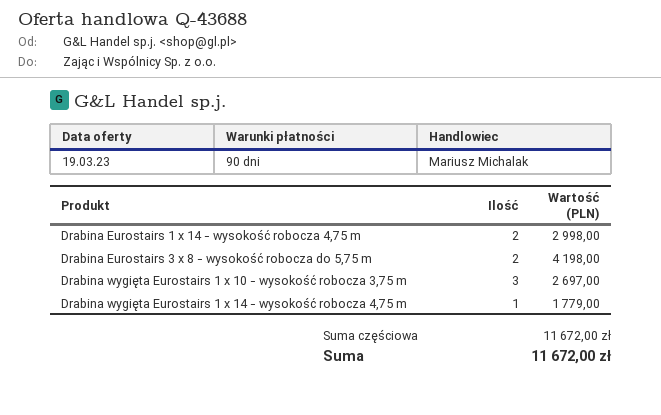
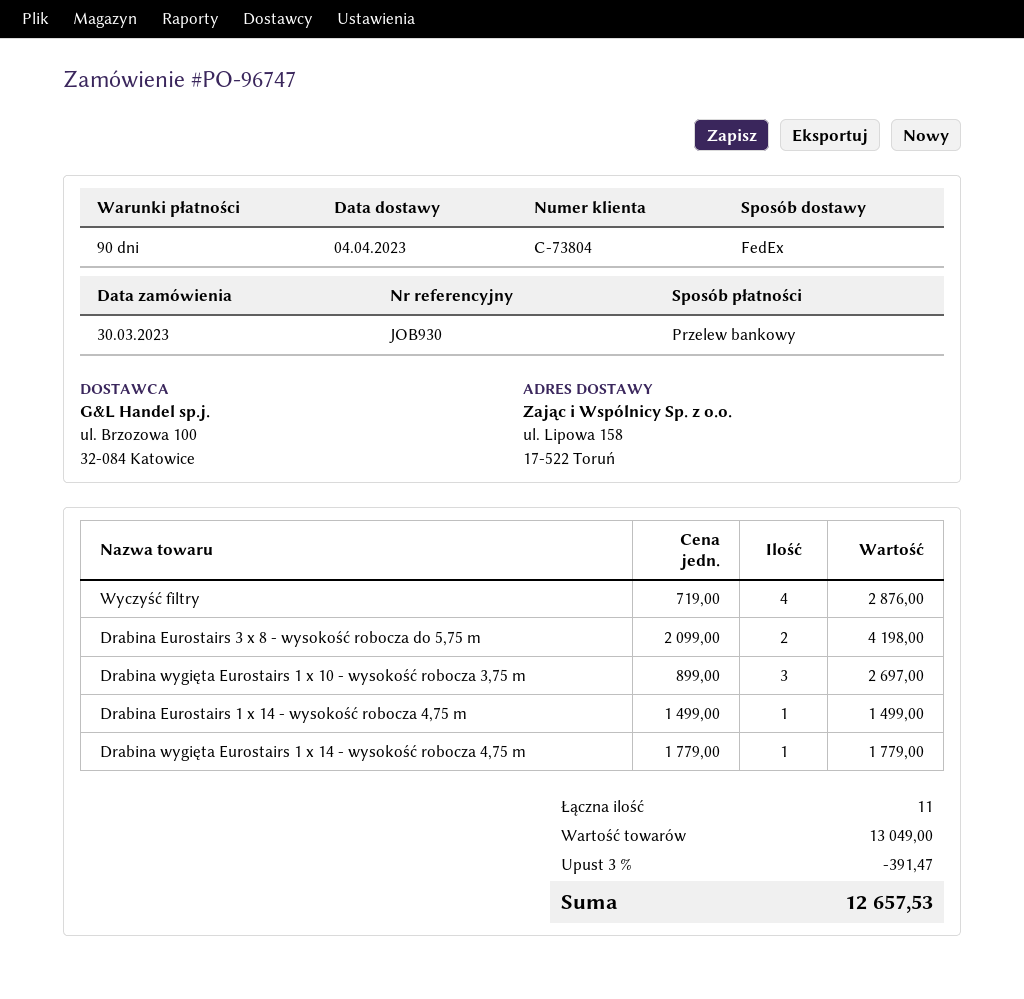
Drabina Eurostairs 1 x 14 - wysokość robocza 4,75 m: 2 for 2998.00 -> 1 for 1499.00
Wyczyść filtry: none -> 4 for 2876.00
subtotal: 11672.00 -> 13049.00
discount: none -> 3% = 391.47
total: 11672.00 -> 12657.53

